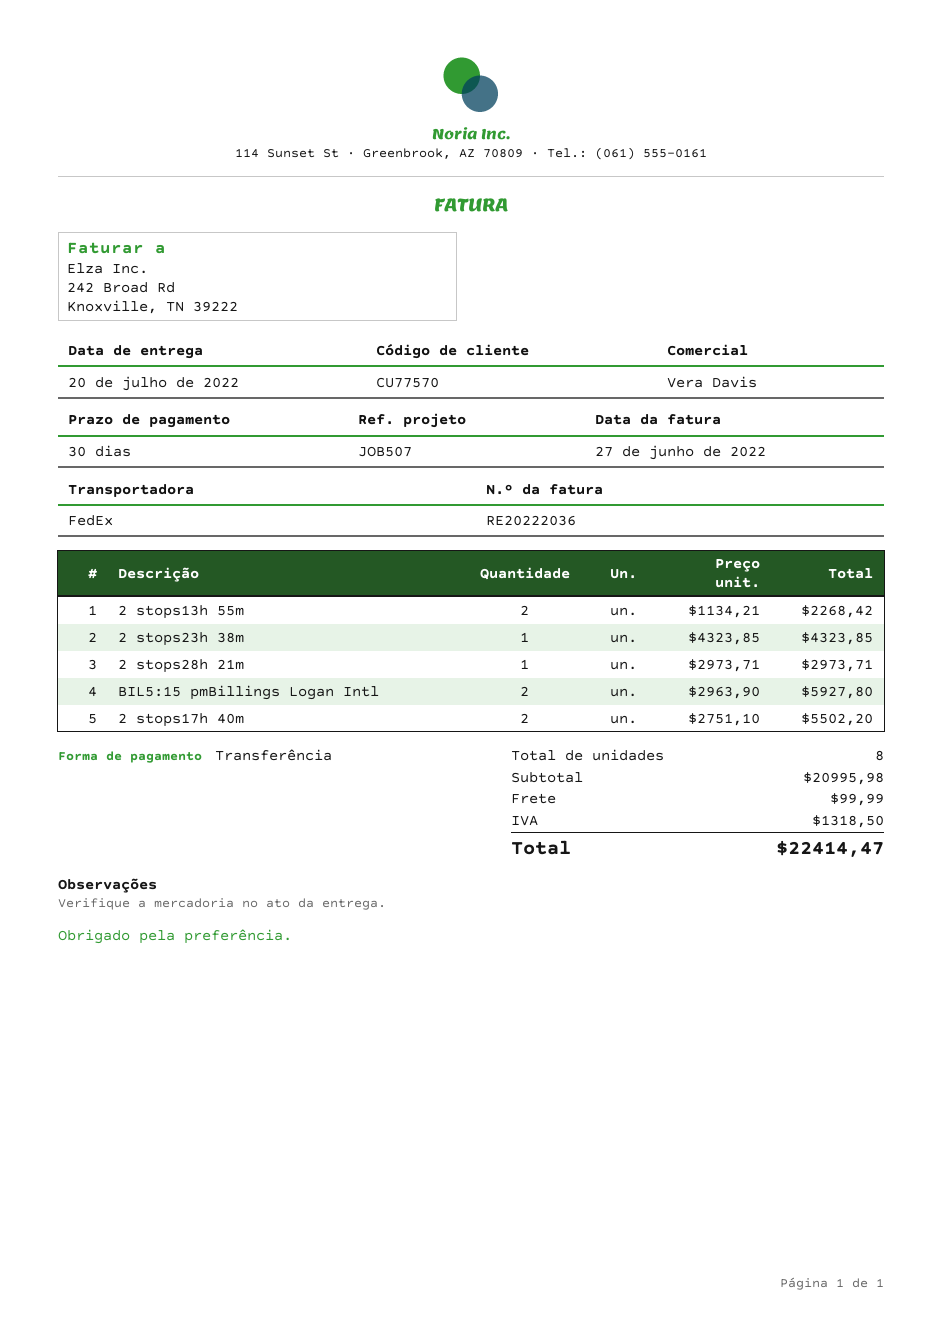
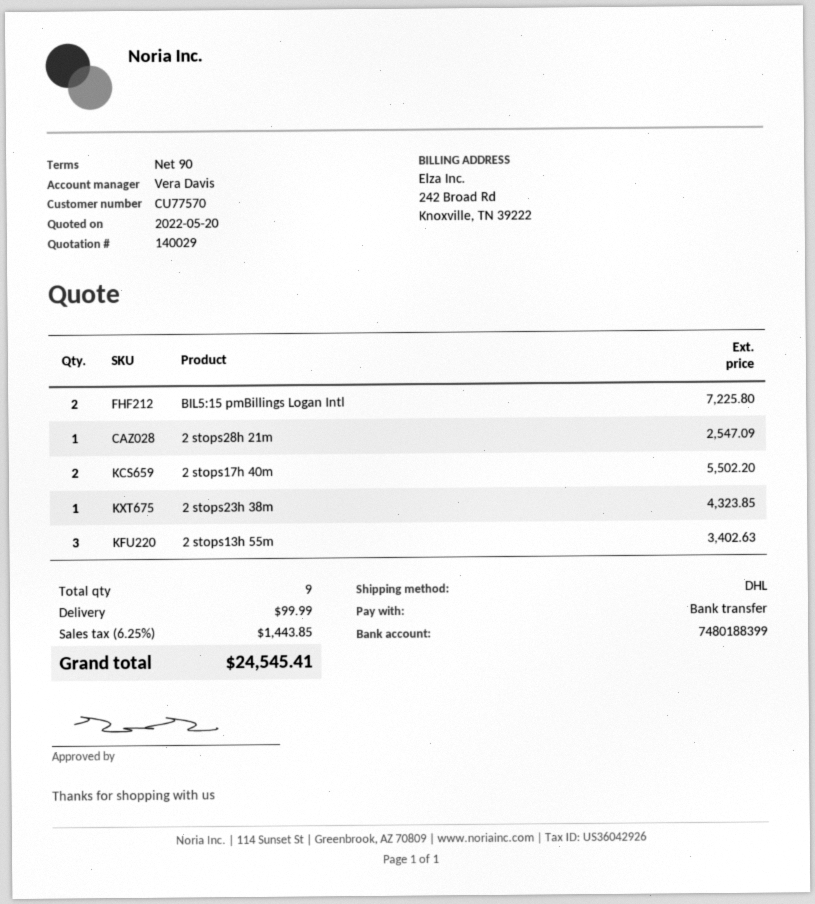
payment terms: 30 days -> 90 days
shipping method: FedEx -> DHL
2 stops13h 55m: 2 for 2268.42 -> 3 for 3402.63
2 stops28h 21m: 1 for 2973.71 -> 1 for 2547.09
BIL5:15 pmBillings Logan Intl: 2 for 5927.80 -> 2 for 7225.80
total quantity: 8 -> 9
tax: 1318.50 -> 1443.85
total: 22414.47 -> 24545.41

